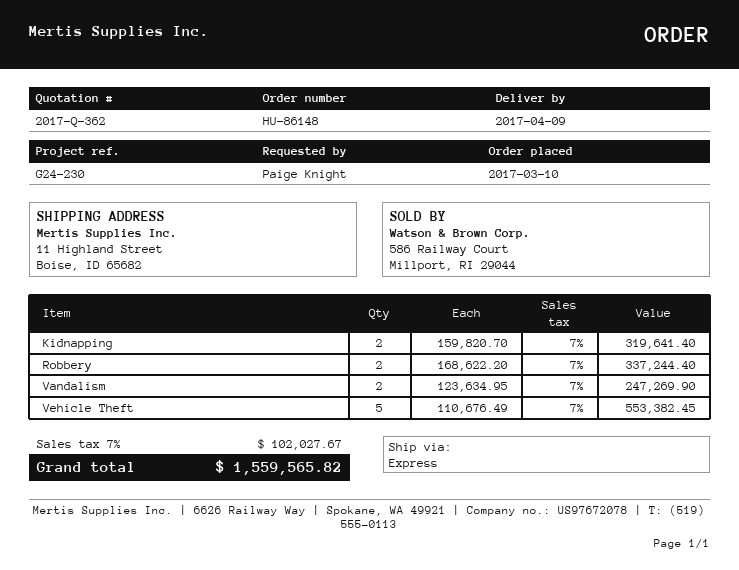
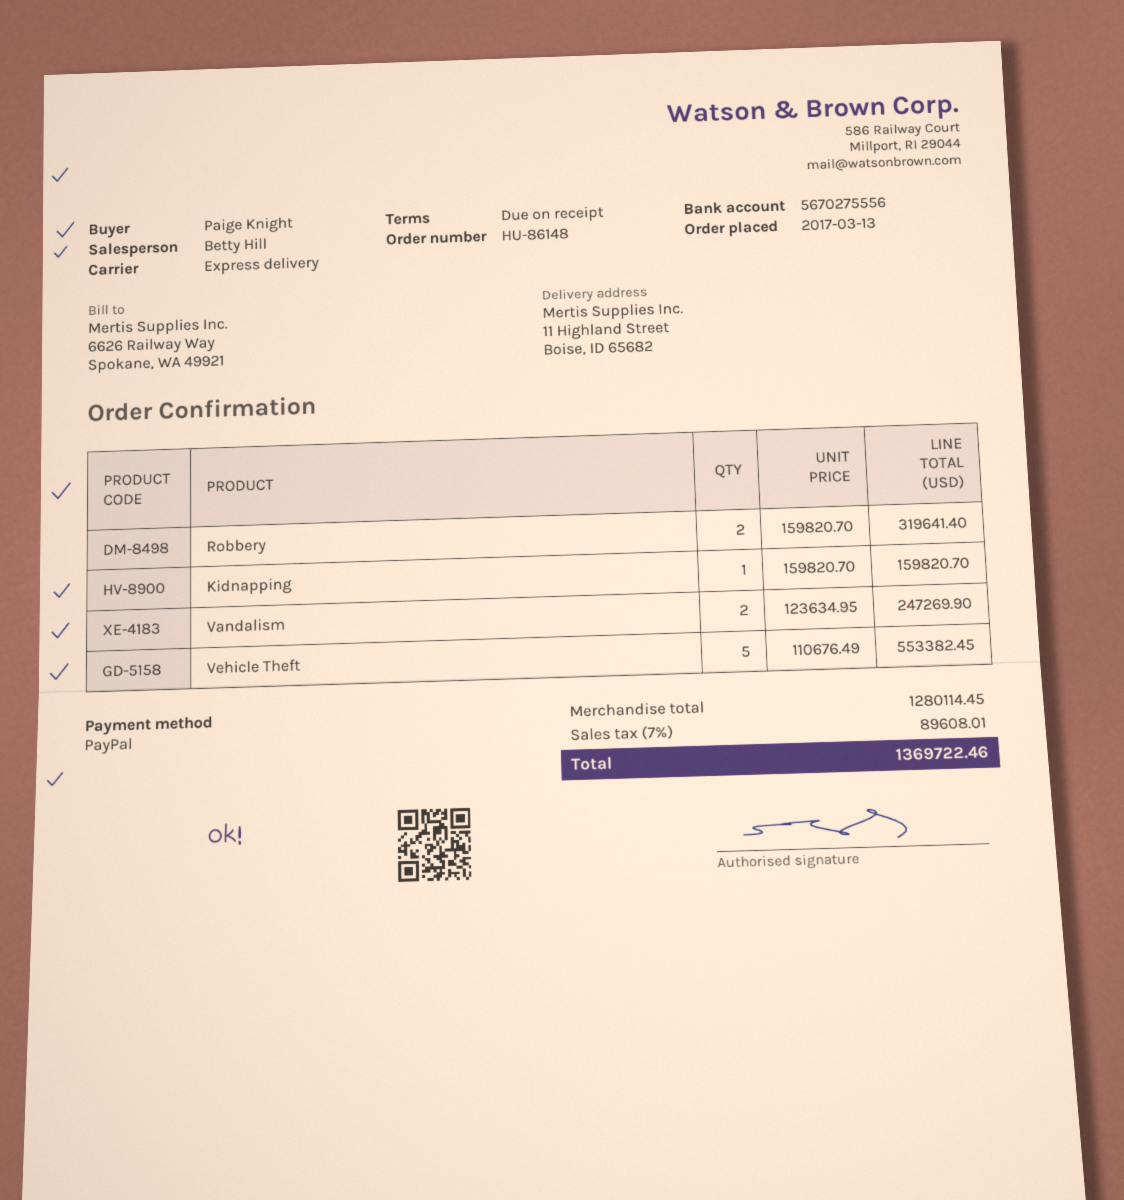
order date: 2017-03-10 -> 2017-03-13
Kidnapping: 2 x 159820.70 = 319641.40 -> 1 x 159820.70 = 159820.70
Robbery: 2 x 168622.20 = 337244.40 -> 2 x 159820.70 = 319641.40
tax: 7% = 102027.67 -> 7% = 89608.01
total: 1559565.82 -> 1369722.46

